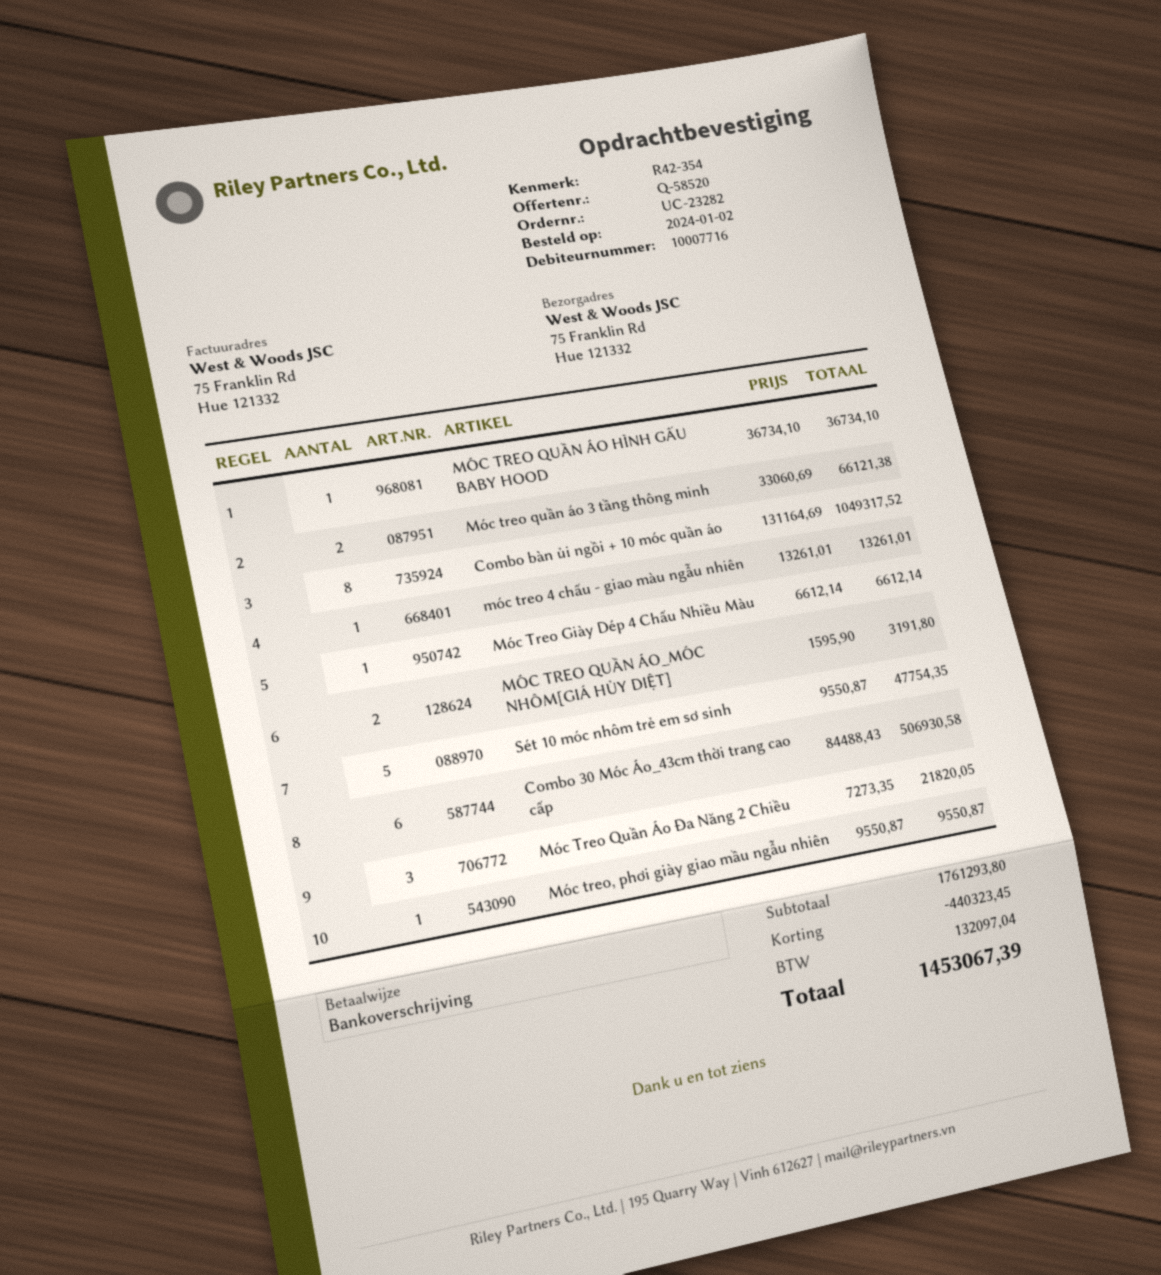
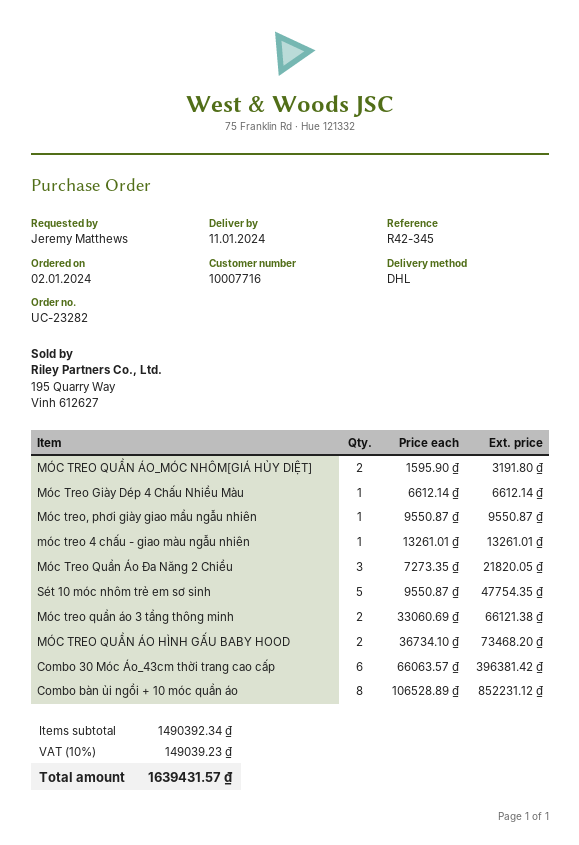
reference: R42-354 -> R42-345
MÓC TREO QUẦN ÁO HÌNH GẤU BABY HOOD: 1 x 36734.10 = 36734.10 -> 2 x 36734.10 = 73468.20
Combo bàn ủi ngồi + 10 móc quần áo: 8 x 131164.69 = 1049317.52 -> 8 x 106528.89 = 852231.12
Combo 30 Móc Áo_43cm thời trang cao cấp: 6 x 84488.43 = 506930.58 -> 6 x 66063.57 = 396381.42
subtotal: 1761293.80 -> 1490392.34
discount: 440323.45 -> none
tax: 132097.04 -> 149039.23
total: 1453067.39 -> 1639431.57

